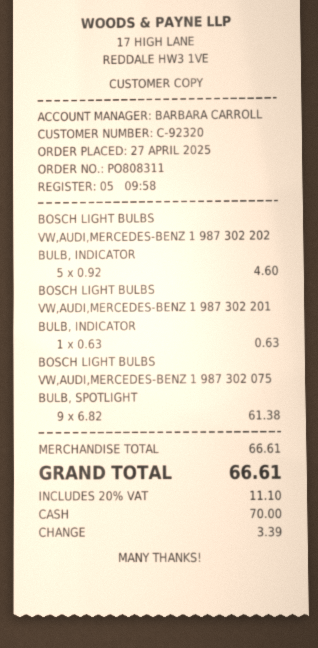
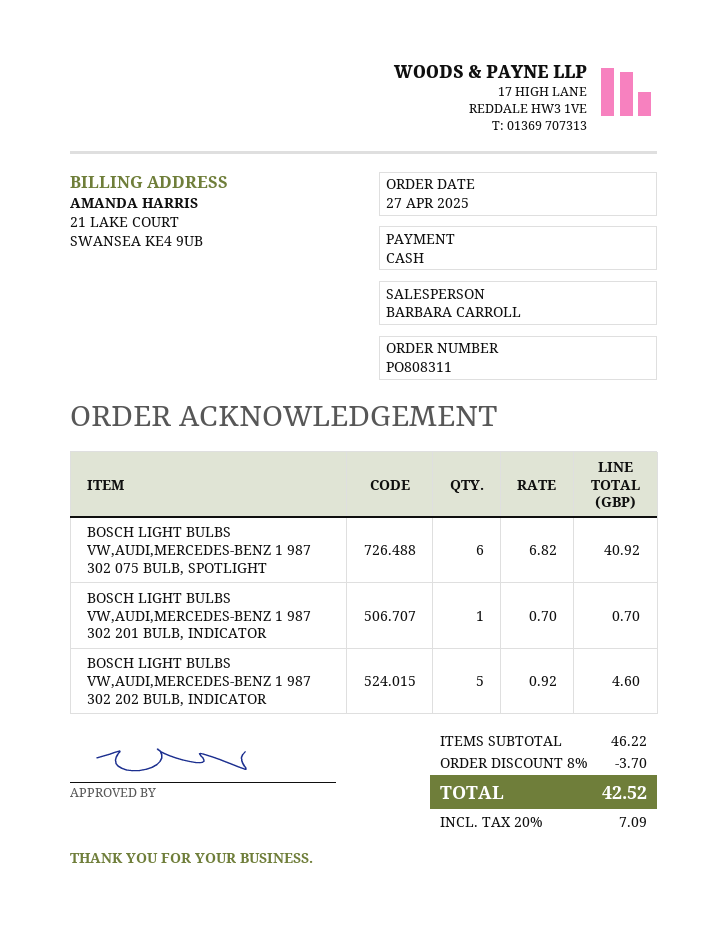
BOSCH LIGHT BULBS VW,AUDI,MERCEDES-BENZ 1 987 302 201 BULB, INDICATOR: 1 x 0.63 = 0.63 -> 1 x 0.70 = 0.70
BOSCH LIGHT BULBS VW,AUDI,MERCEDES-BENZ 1 987 302 075 BULB, SPOTLIGHT: 9 x 6.82 = 61.38 -> 6 x 6.82 = 40.92
subtotal: 66.61 -> 46.22
discount: none -> 8% = 3.70
tax: 20% = 11.10 -> 20% = 7.09
total: 66.61 -> 42.52

